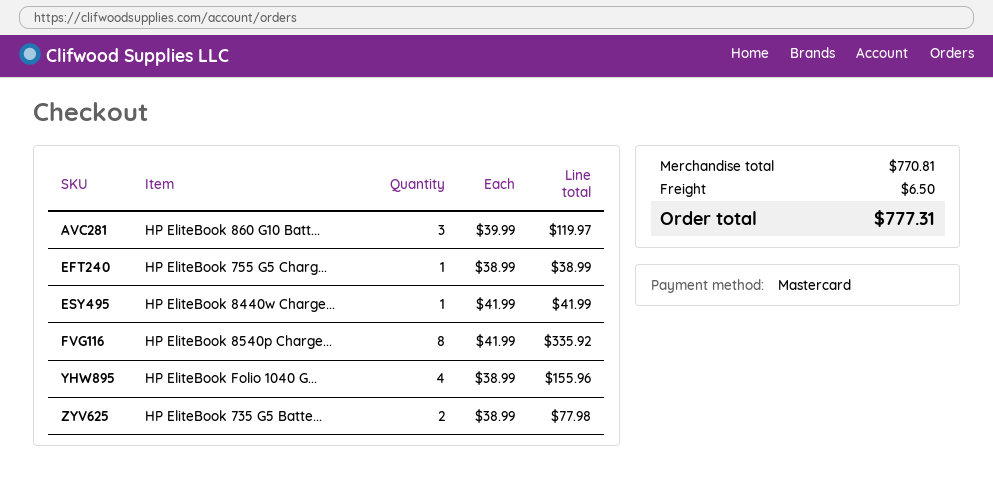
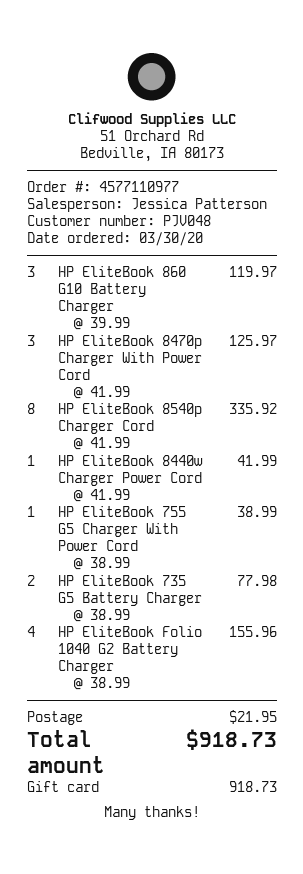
payment method: Mastercard -> gift card
HP EliteBook 8470p Charger With Power Cord: none -> 3 x 41.99 = 125.97
shipping: 6.50 -> 21.95
total: 777.31 -> 918.73

